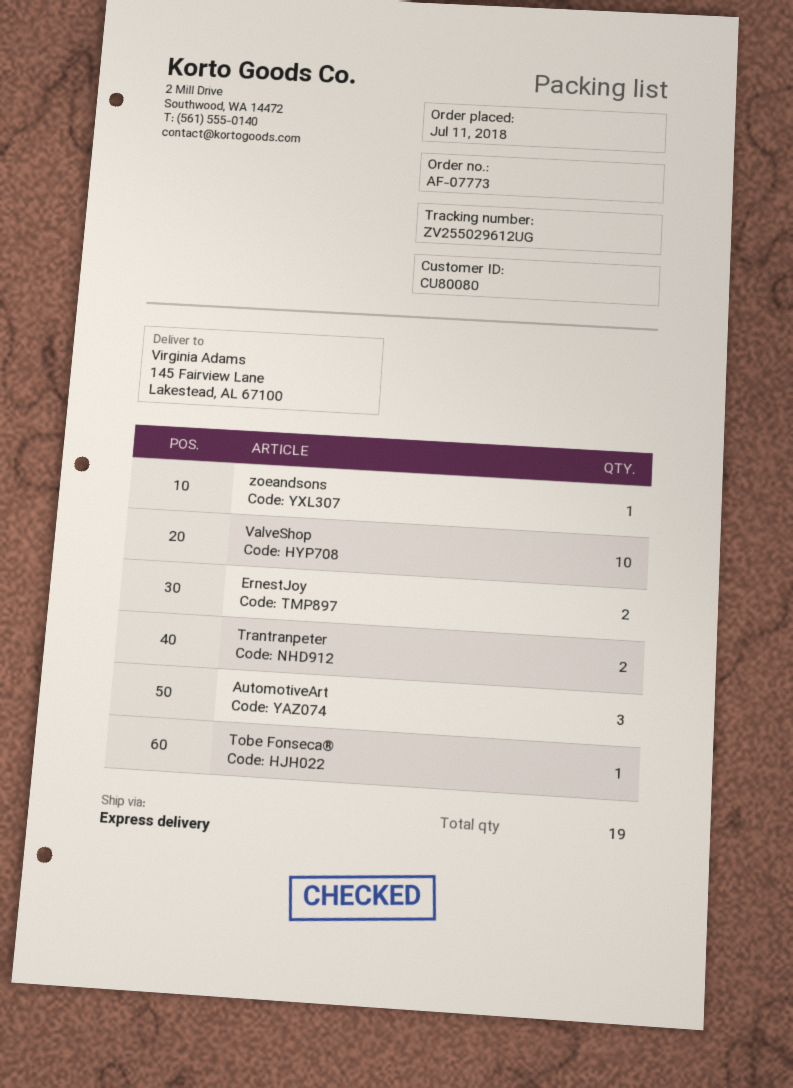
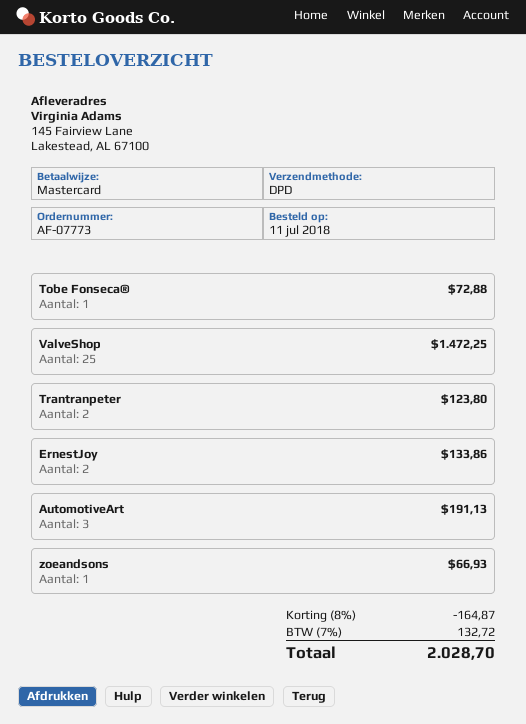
shipping method: express -> DPD
ValveShop: 10 -> 25

